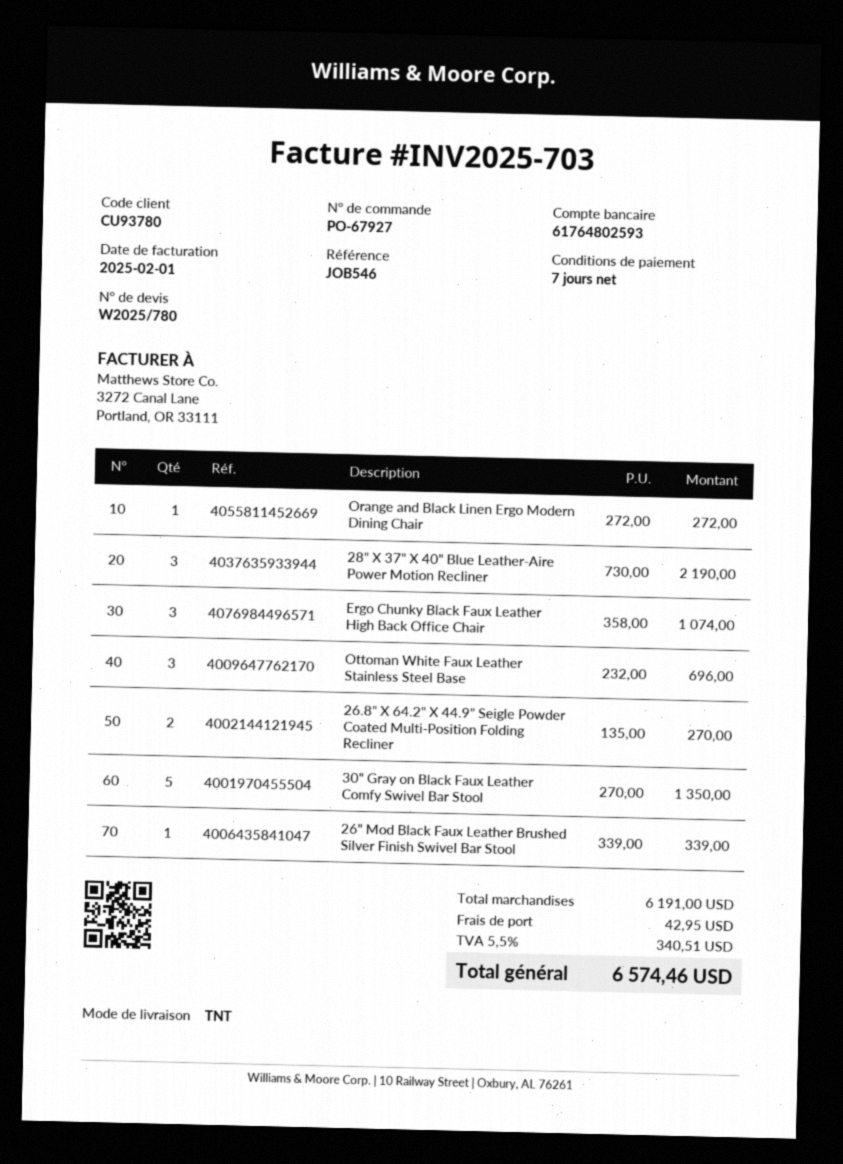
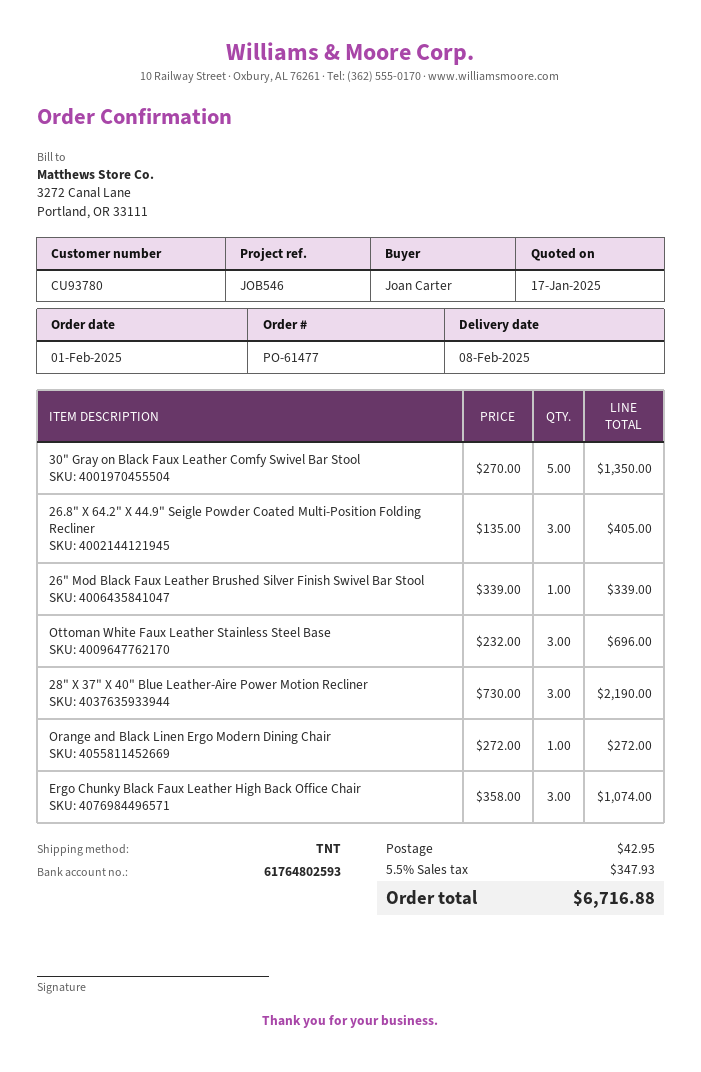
order number: PO-67927 -> PO-61477
26.8" X 64.2" X 44.9" Seigle Powder Coated Multi-Position Folding Recliner: 2 x 135.00 = 270.00 -> 3 x 135.00 = 405.00
tax: 5.5% = 340.51 -> 5.5% = 347.93
total: 6574.46 -> 6716.88

